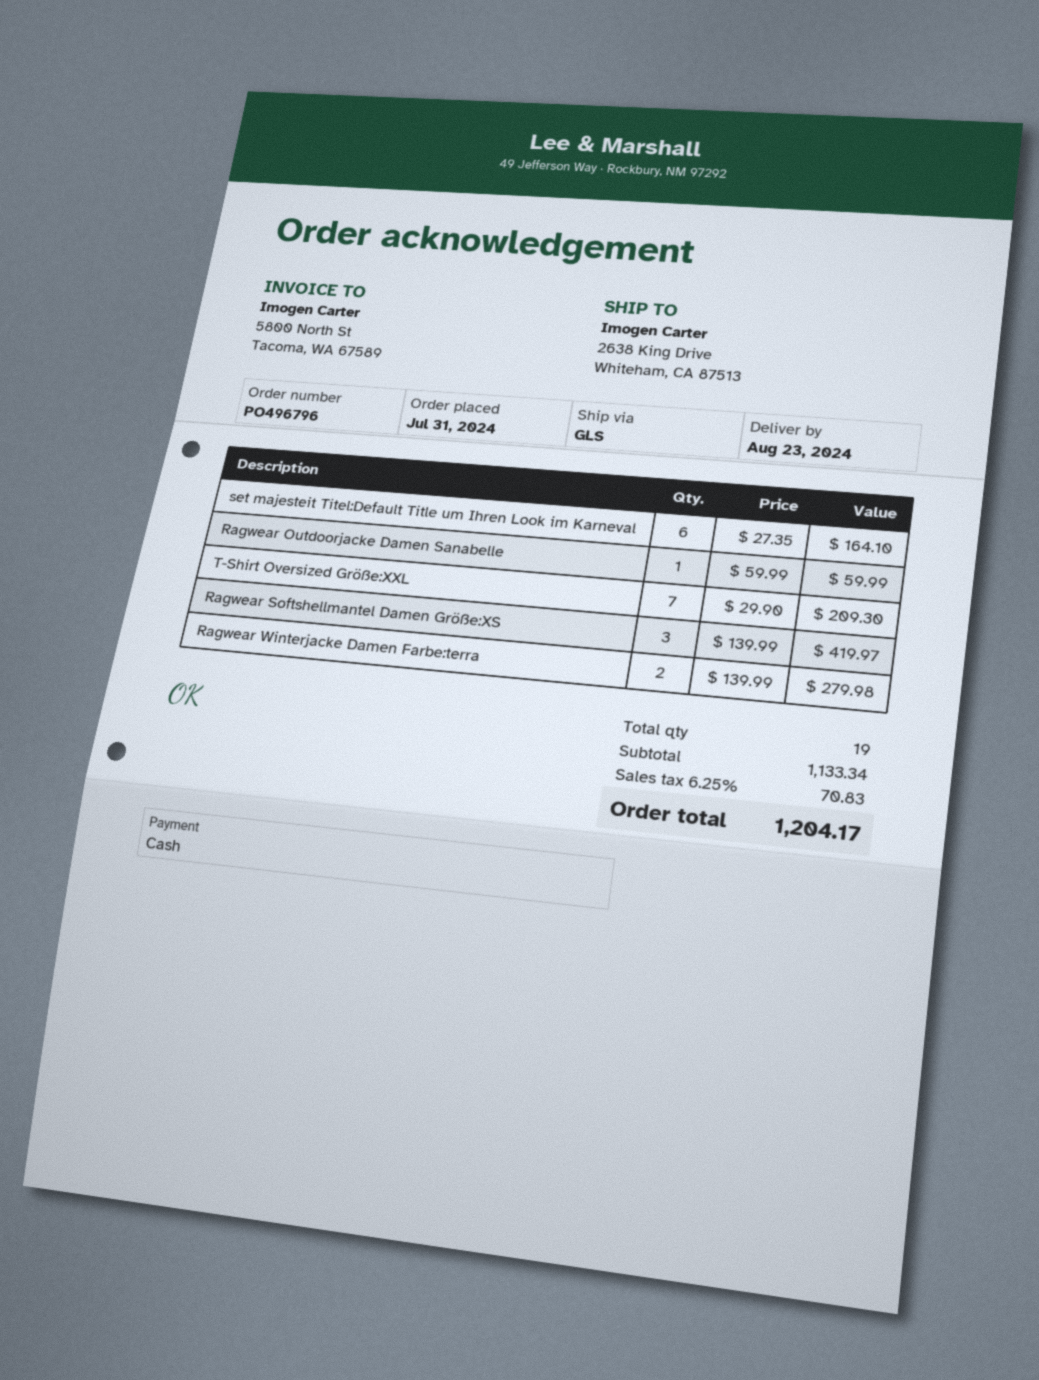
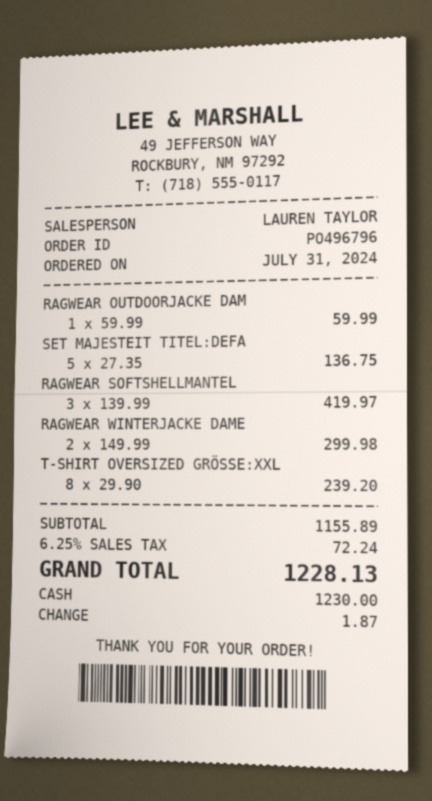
set majesteit Titel:Default Title um Ihren Look im Karneval: 6 x 27.35 = 164.10 -> 5 x 27.35 = 136.75
T-Shirt Oversized Größe:XXL: 7 x 29.90 = 209.30 -> 8 x 29.90 = 239.20
Ragwear Winterjacke Damen Farbe:terra: 2 x 139.99 = 279.98 -> 2 x 149.99 = 299.98
subtotal: 1133.34 -> 1155.89
tax: 6.25% = 70.83 -> 6.25% = 72.24
total: 1204.17 -> 1228.13

